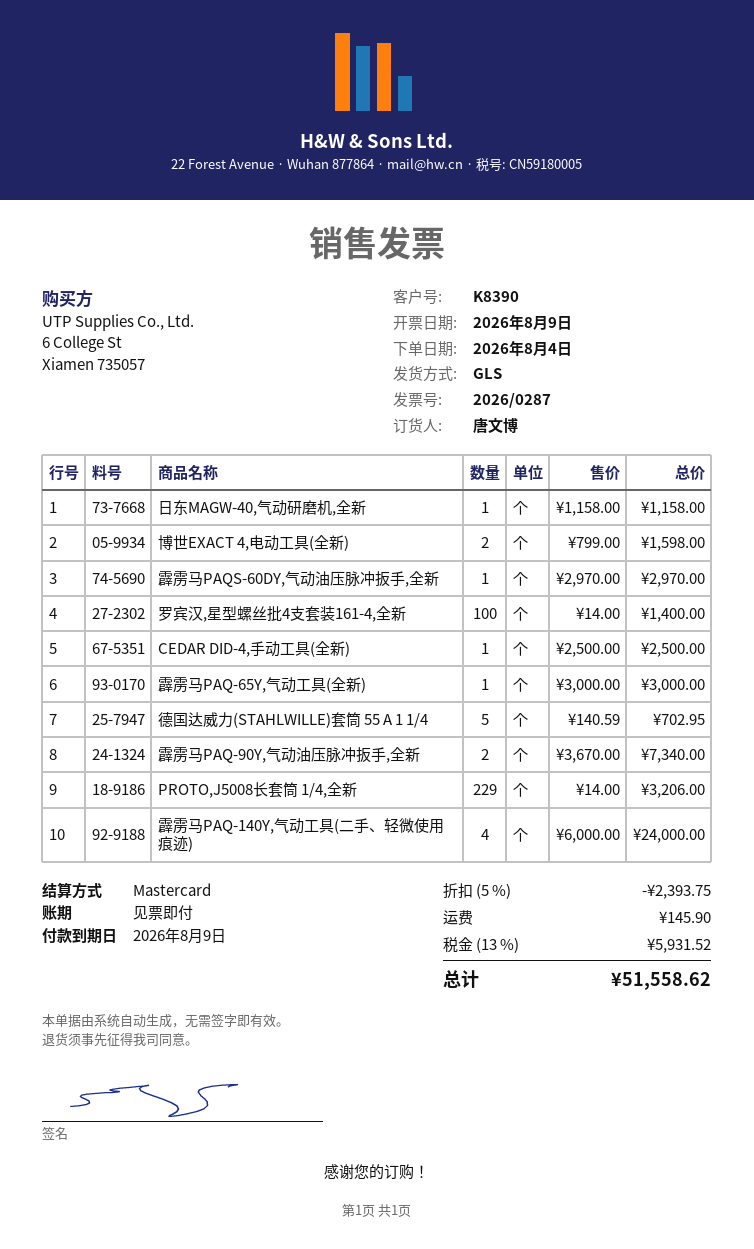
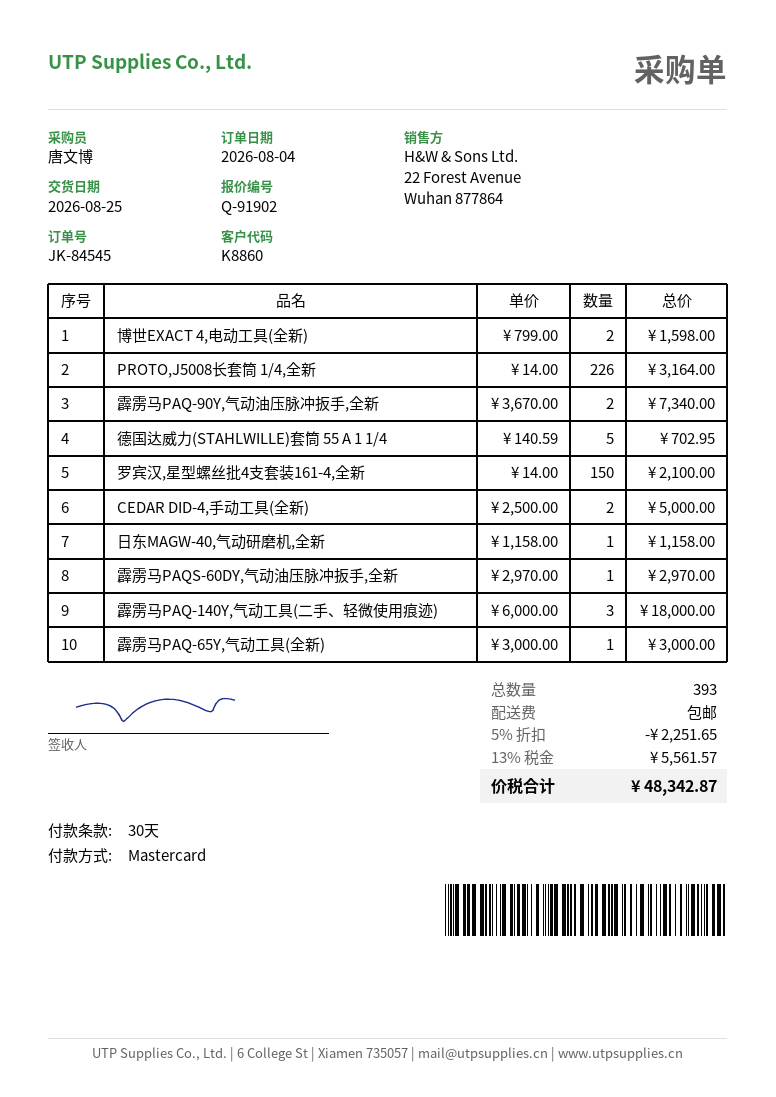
payment terms: on receipt -> 30 days
customer number: K8390 -> K8860
罗宾汉,星型螺丝批4支套装161-4,全新: 100 x 14.00 = 1400.00 -> 150 x 14.00 = 2100.00
CEDAR DID-4,手动工具(全新): 1 x 2500.00 = 2500.00 -> 2 x 2500.00 = 5000.00
PROTO,J5008长套筒 1/4,全新: 229 x 14.00 = 3206.00 -> 226 x 14.00 = 3164.00
霹雳马PAQ-140Y,气动工具(二手、轻微使用痕迹): 4 x 6000.00 = 24000.00 -> 3 x 6000.00 = 18000.00
discount: 5% = 2393.75 -> 5% = 2251.65
shipping: 145.90 -> 0.00
tax: 13% = 5931.52 -> 13% = 5561.57
total: 51558.62 -> 48342.87

